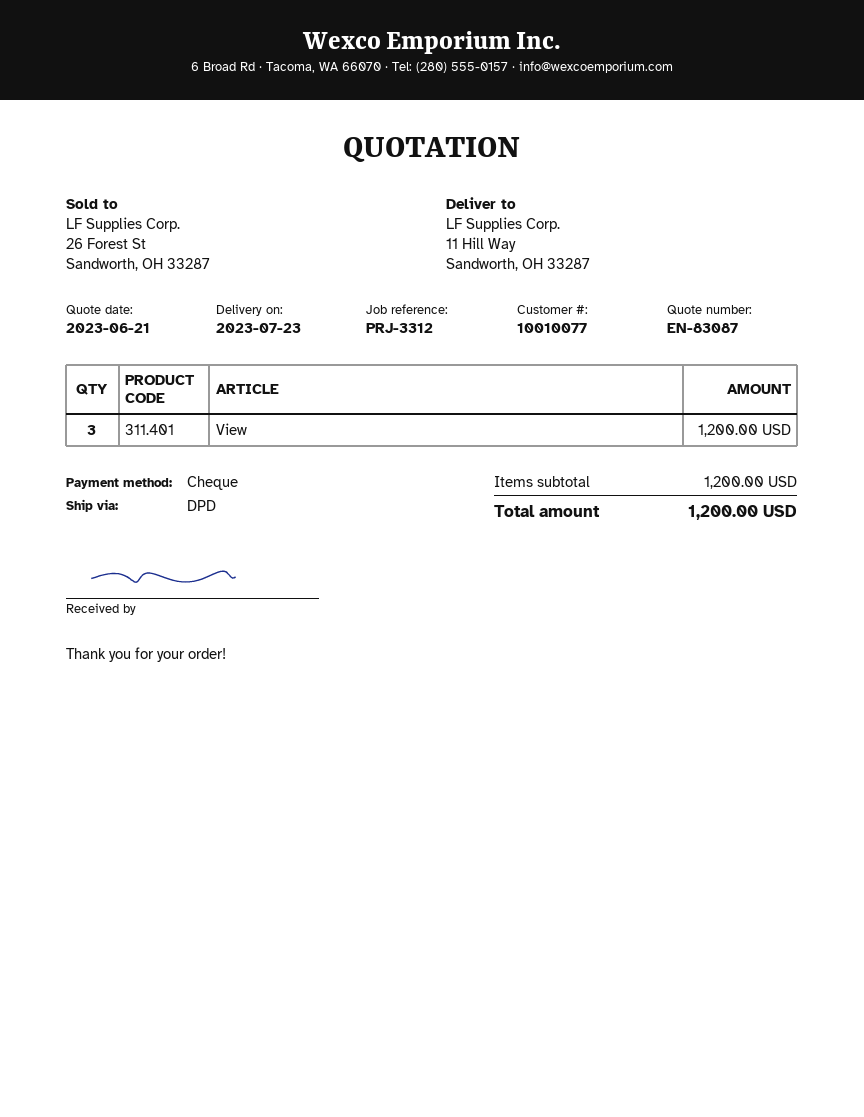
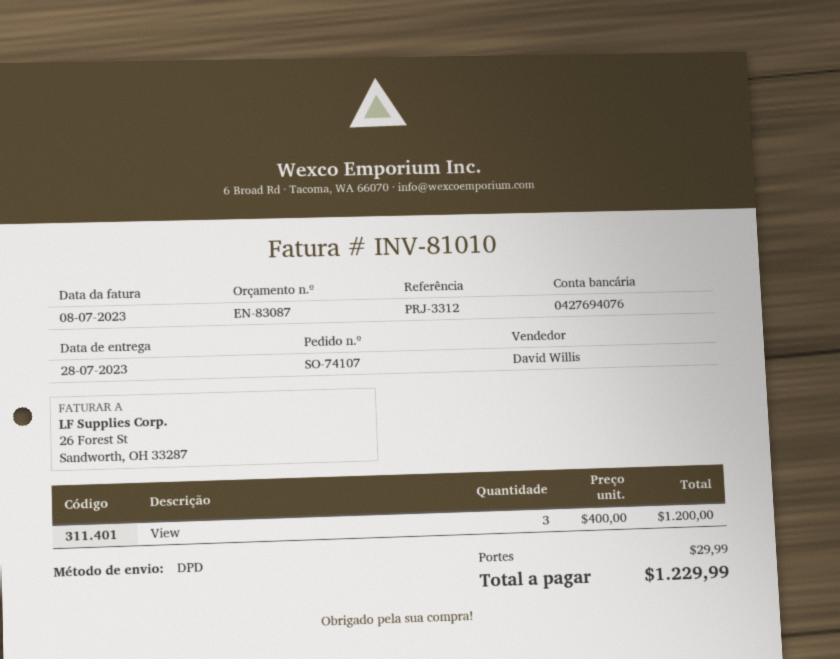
delivery date: 2023-07-23 -> 2023-07-28
shipping: none -> 29.99
total: 1200.00 -> 1229.99

